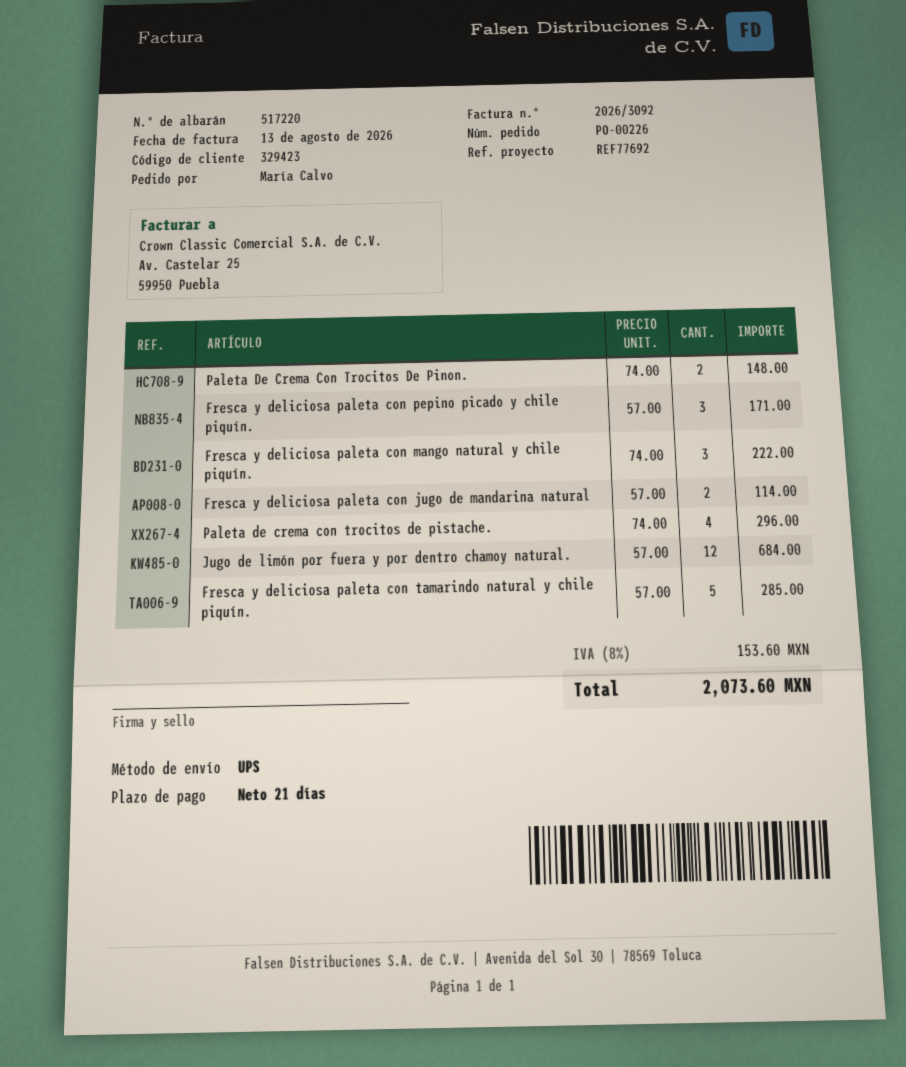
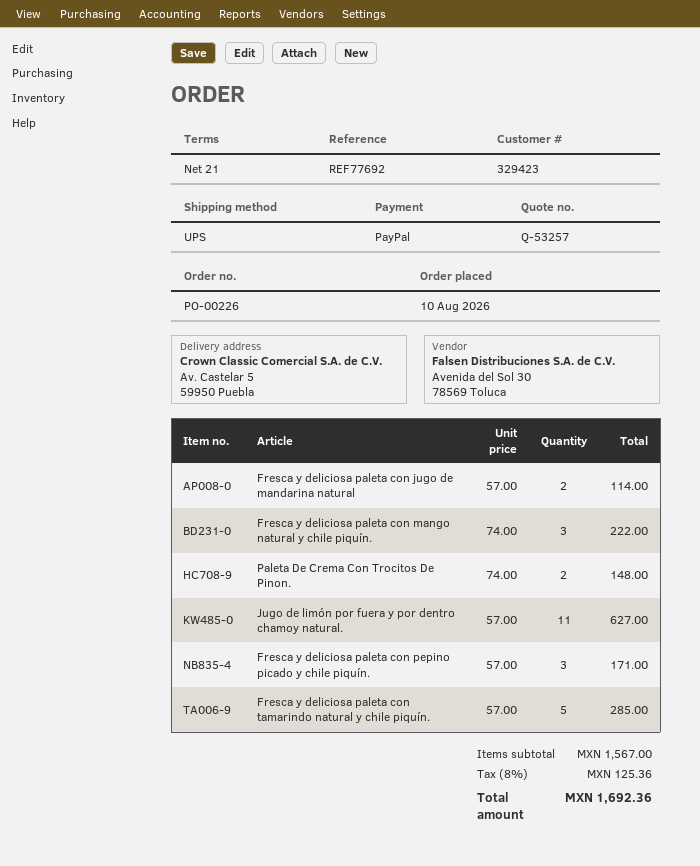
Paleta de crema con trocitos de pistache.: 4 x 74.00 = 296.00 -> none
Jugo de limón por fuera y por dentro chamoy natural.: 12 x 57.00 = 684.00 -> 11 x 57.00 = 627.00
tax: 8% = 153.60 -> 8% = 125.36
total: 2073.60 -> 1692.36

